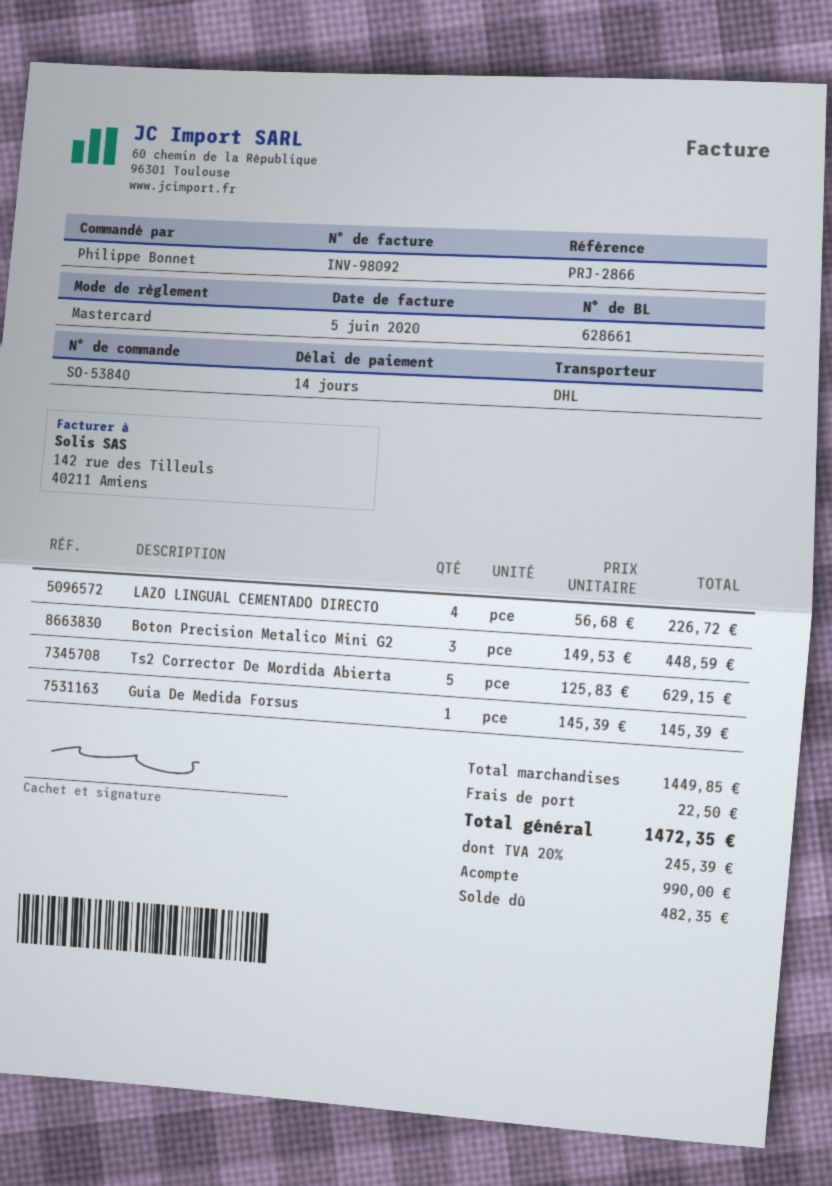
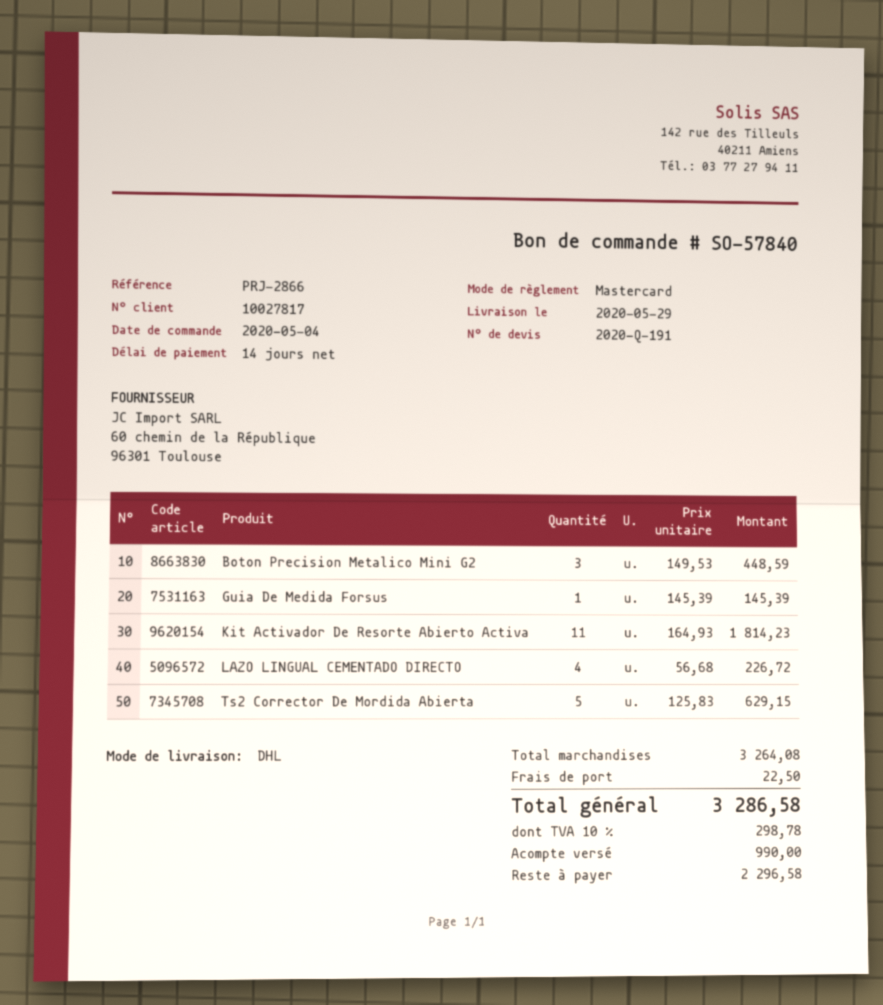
order number: SO-53840 -> SO-57840
Kit Activador De Resorte Abierto Activa: none -> 11 x 164.93 = 1814.23
subtotal: 1449.85 -> 3264.08
tax: 20% = 245.39 -> 10% = 298.78
total: 1472.35 -> 3286.58
balance: 482.35 -> 2296.58

